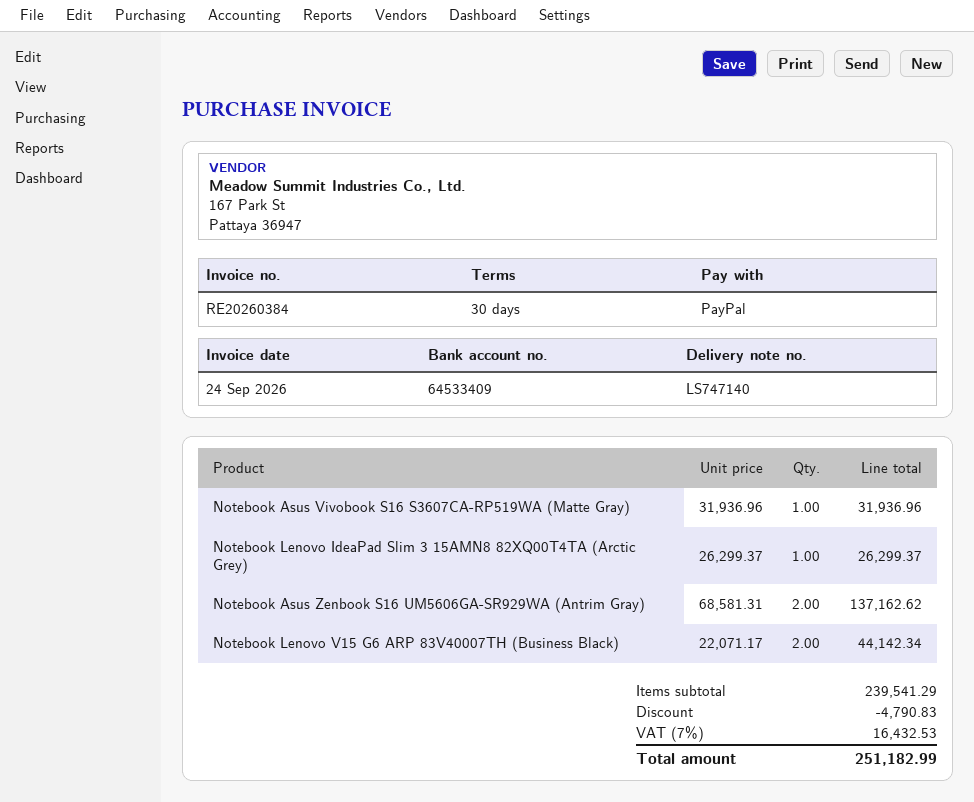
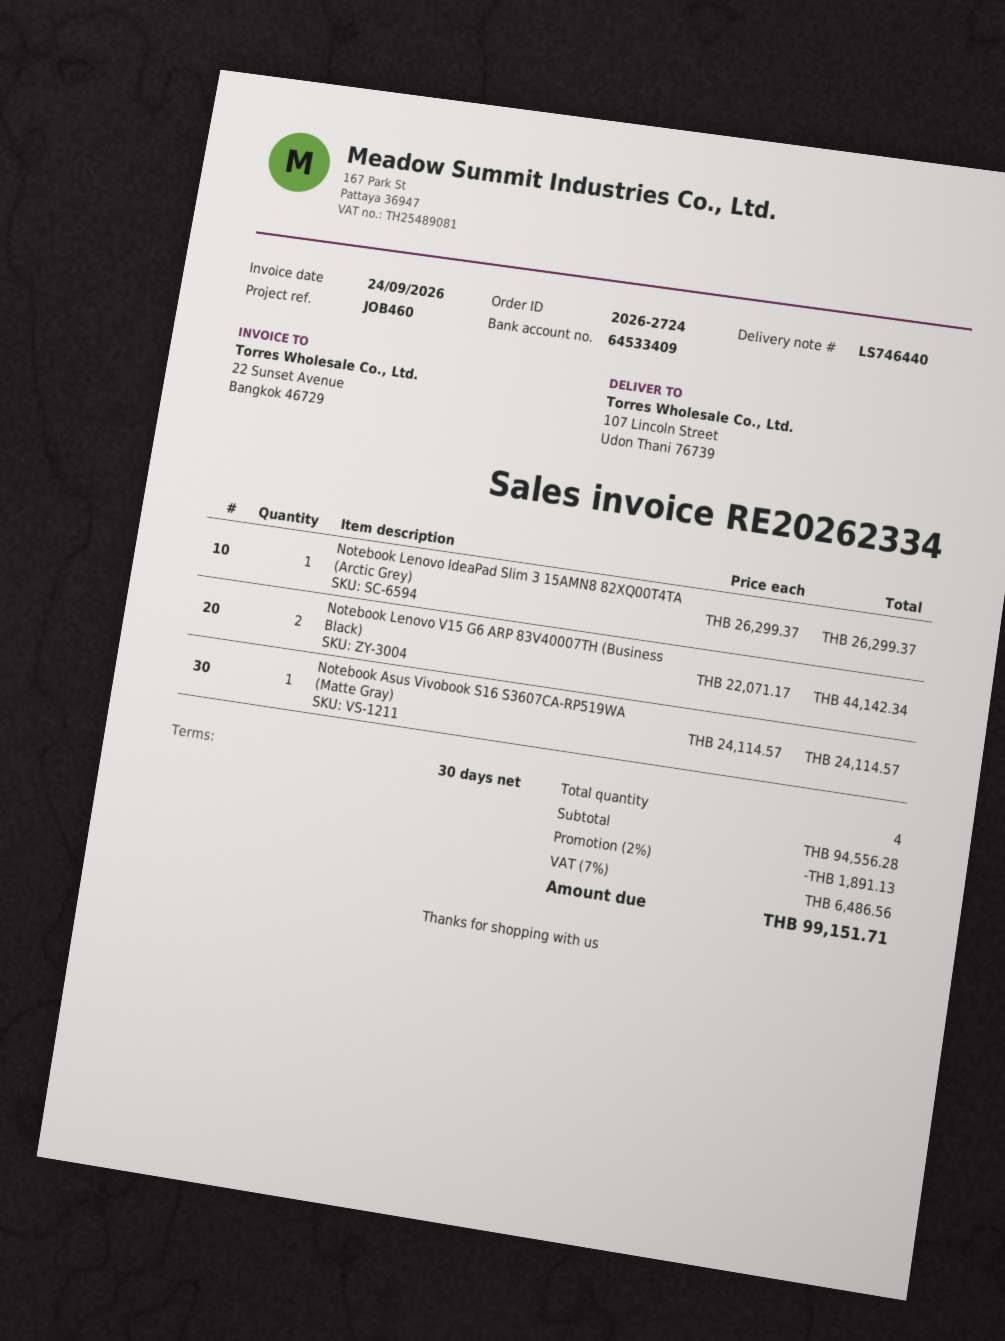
delivery note number: LS747140 -> LS746440
invoice number: RE20260384 -> RE20262334
Notebook Asus Vivobook S16 S3607CA-RP519WA (Matte Gray): 1 x 31936.96 = 31936.96 -> 1 x 24114.57 = 24114.57
Notebook Asus Zenbook S16 UM5606GA-SR929WA (Antrim Gray): 2 x 68581.31 = 137162.62 -> none
subtotal: 239541.29 -> 94556.28
discount: 4790.83 -> 1891.13
tax: 7% = 16432.53 -> 7% = 6486.56
total: 251182.99 -> 99151.71

